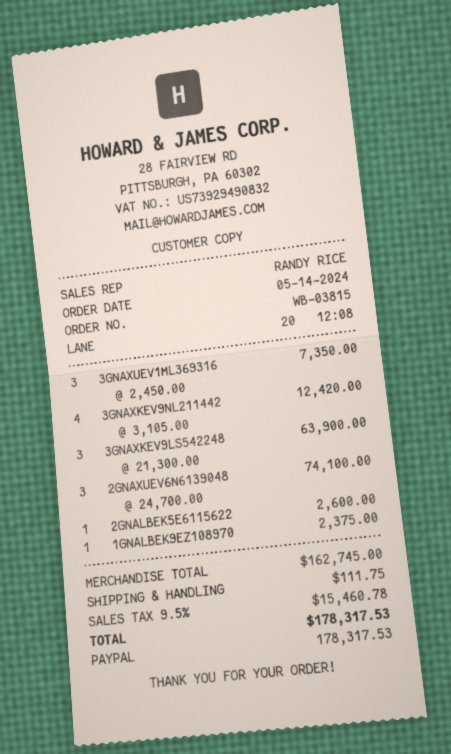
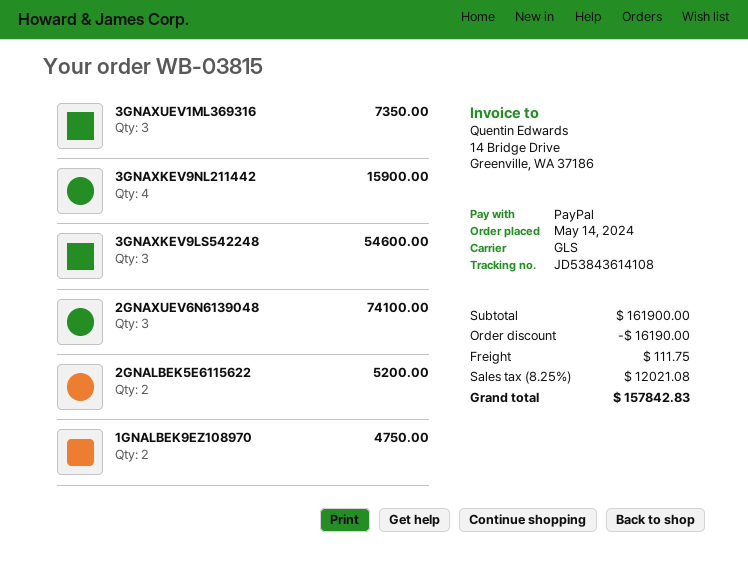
3GNAXKEV9NL211442: 4 for 12420.00 -> 4 for 15900.00
3GNAXKEV9LS542248: 3 for 63900.00 -> 3 for 54600.00
2GNALBEK5E6115622: 1 for 2600.00 -> 2 for 5200.00
1GNALBEK9EZ108970: 1 for 2375.00 -> 2 for 4750.00
subtotal: 162745.00 -> 161900.00
discount: none -> 16190.00
tax: 9.5% = 15460.78 -> 8.25% = 12021.08
total: 178317.53 -> 157842.83

